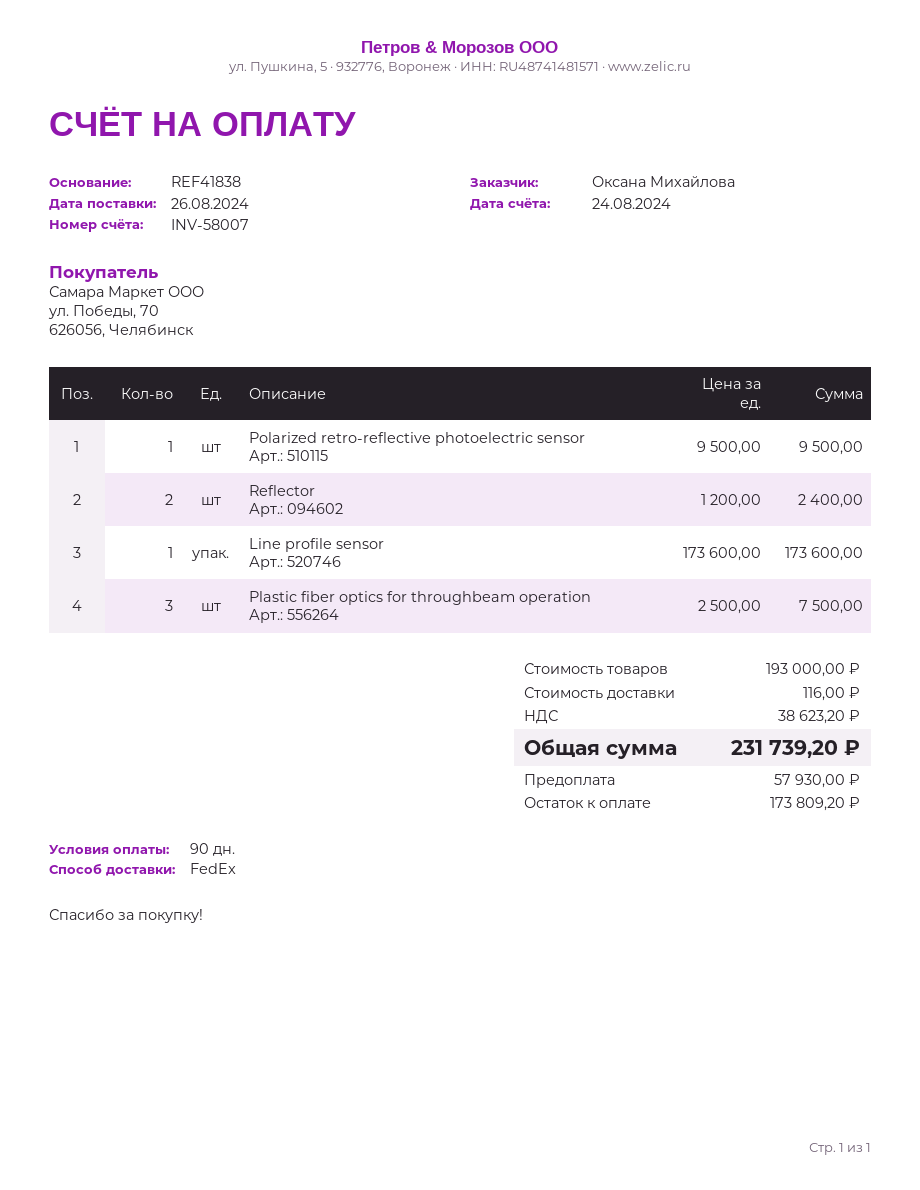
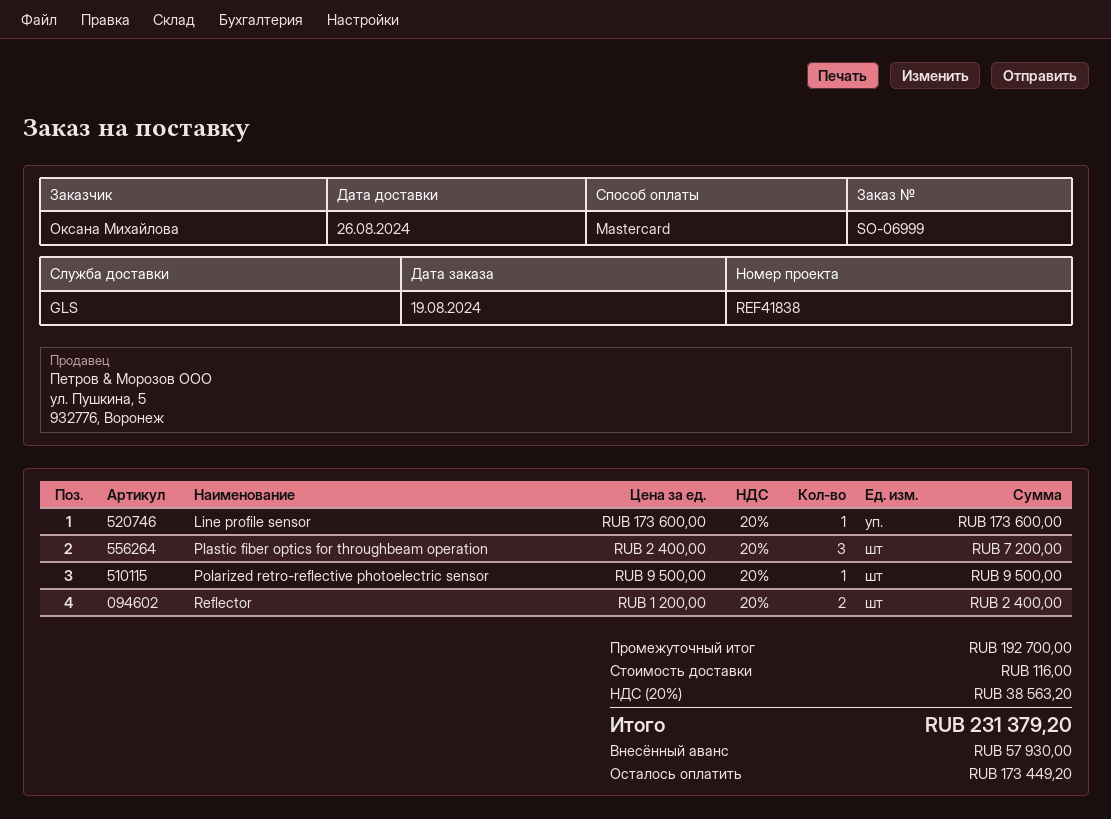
shipping method: FedEx -> GLS
Plastic fiber optics for throughbeam operation: 3 x 2500.00 = 7500.00 -> 3 x 2400.00 = 7200.00
subtotal: 193000.00 -> 192700.00
tax: 38623.20 -> 38563.20
total: 231739.20 -> 231379.20
balance: 173809.20 -> 173449.20

